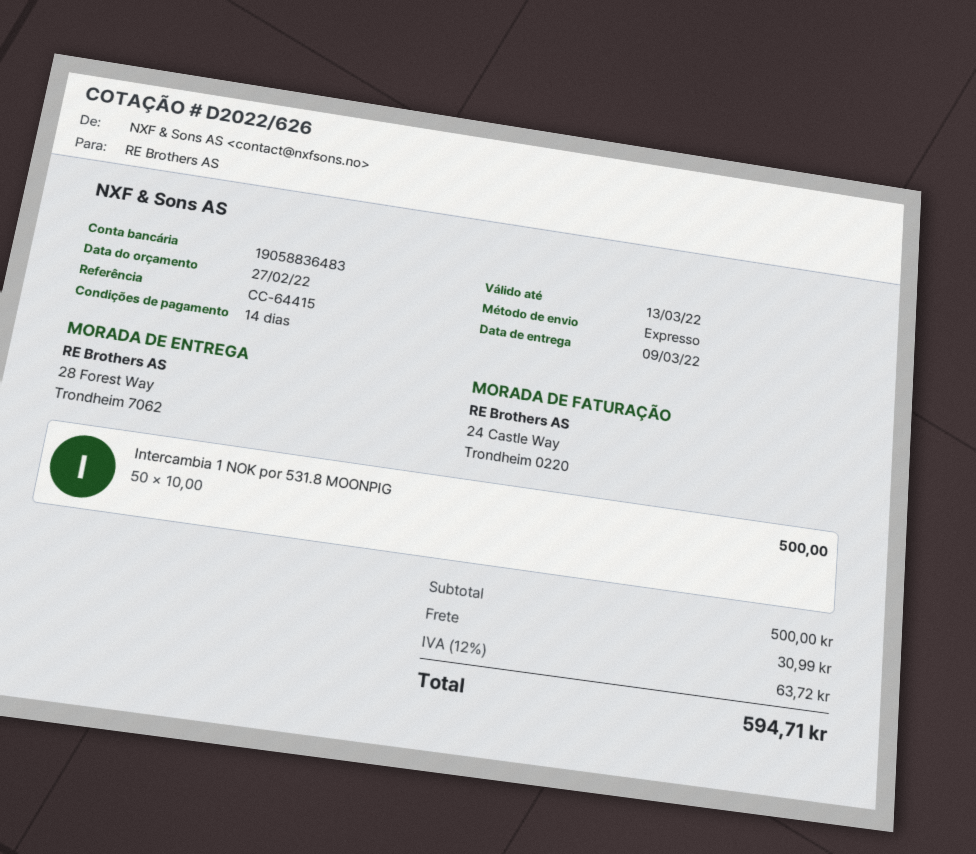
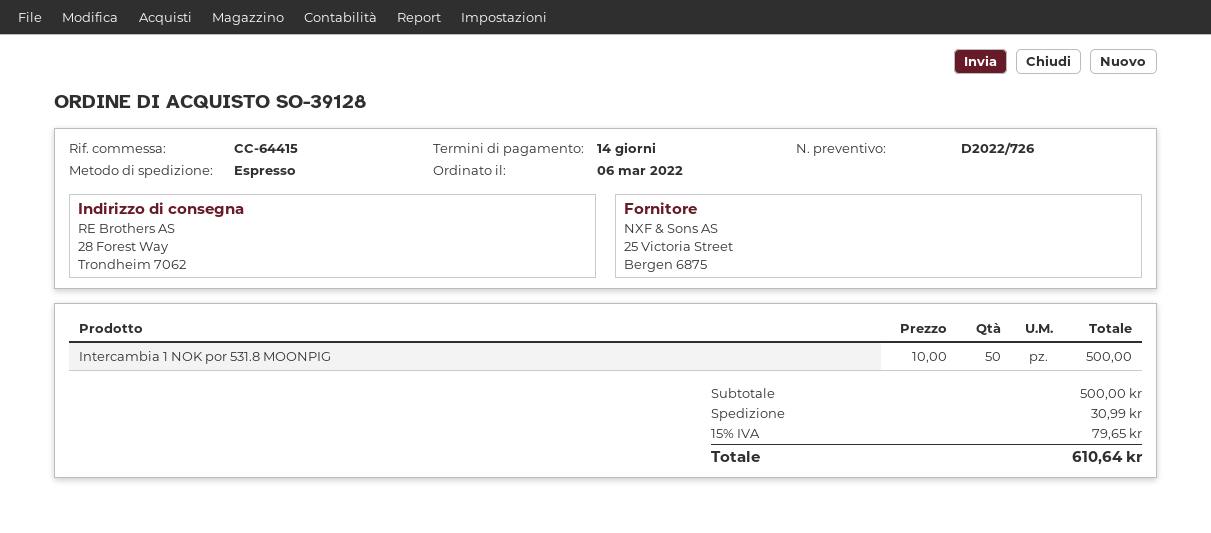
quote number: D2022/626 -> D2022/726
tax: 12% = 63.72 -> 15% = 79.65
total: 594.71 -> 610.64

